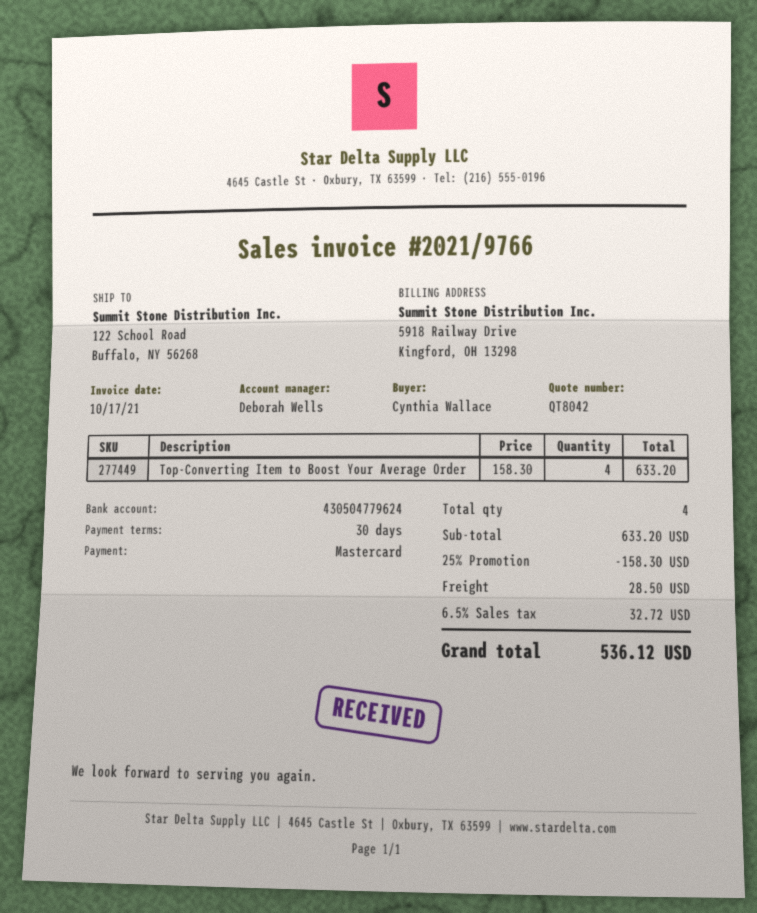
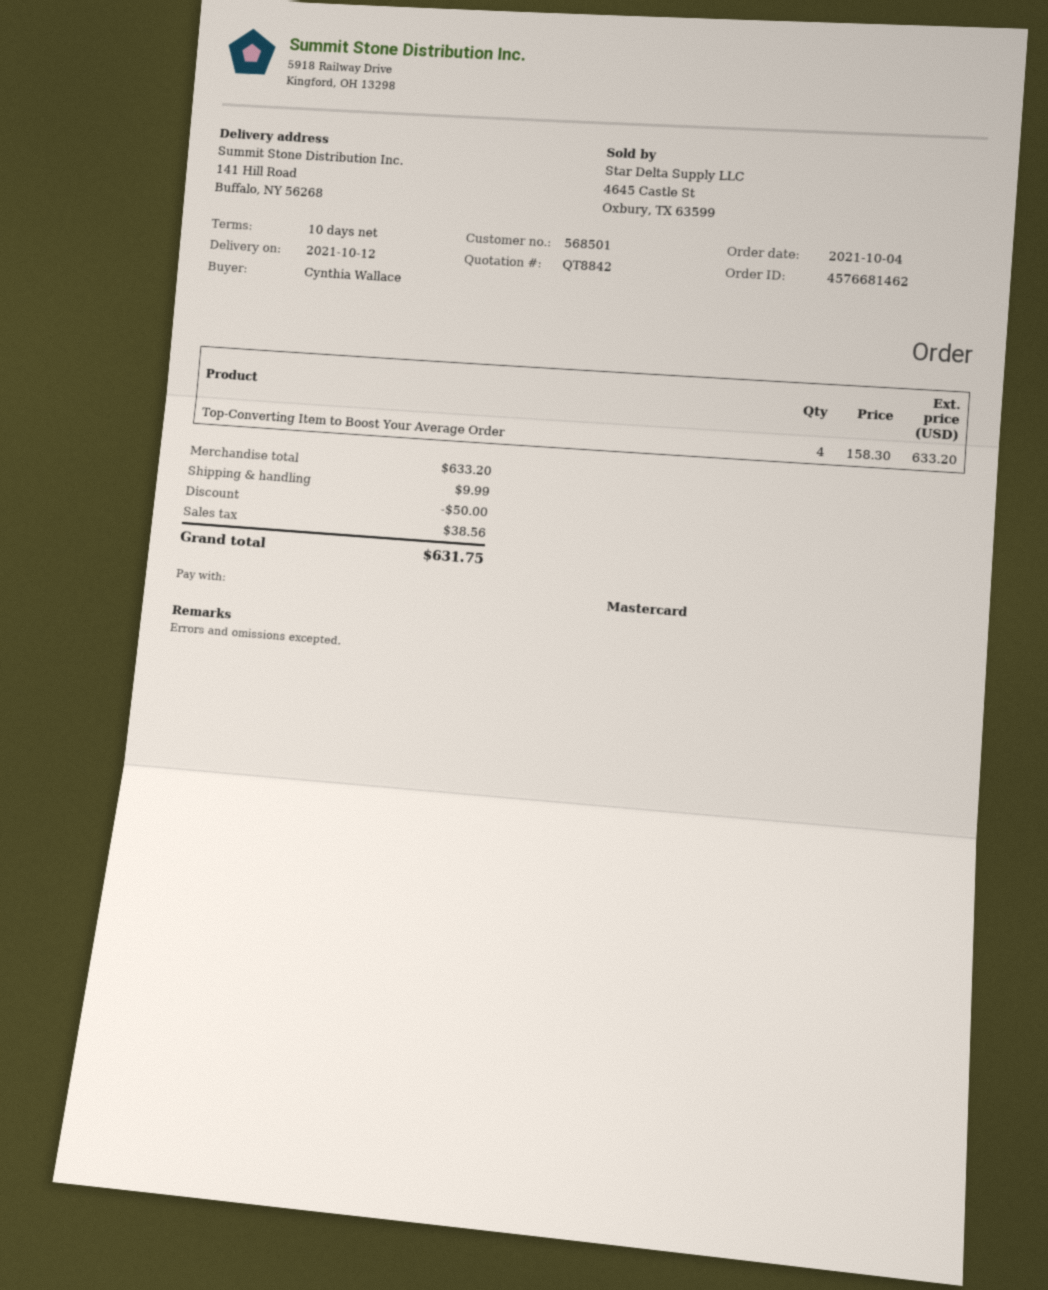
quote number: QT8042 -> QT8842
payment terms: 30 days -> 10 days
ship to: 122 School Road, Buffalo, NY 56268 -> 141 Hill Road, Buffalo, NY 56268
discount: 158.30 -> 50.00
shipping: 28.50 -> 9.99
tax: 32.72 -> 38.56
total: 536.12 -> 631.75

